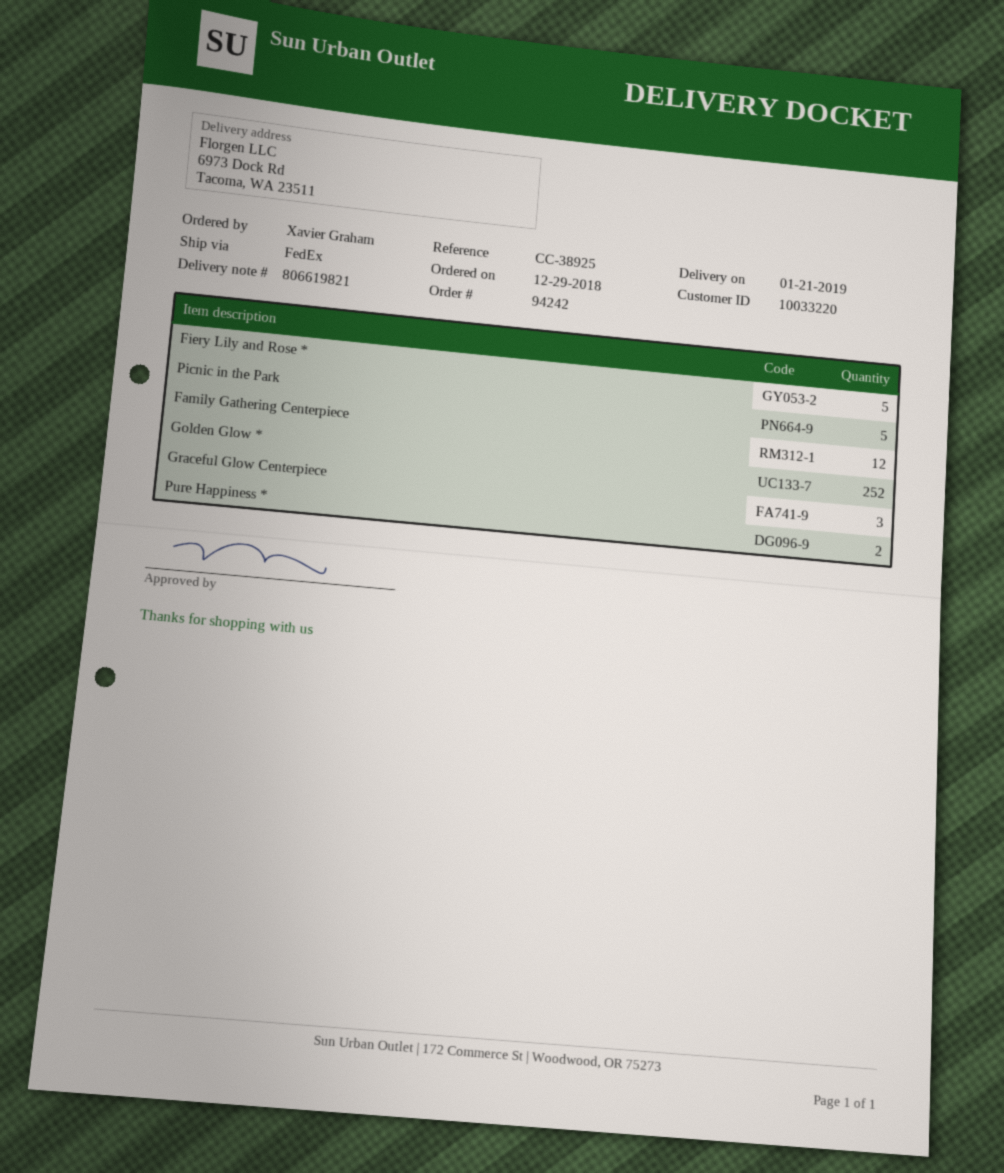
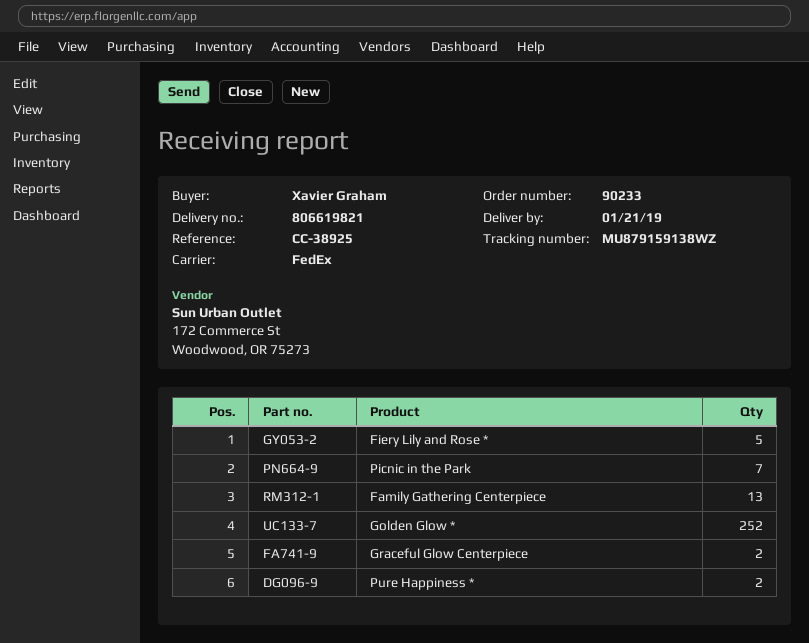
order number: 94242 -> 90233
Picnic in the Park: 5 -> 7
Family Gathering Centerpiece: 12 -> 13
Graceful Glow Centerpiece: 3 -> 2

